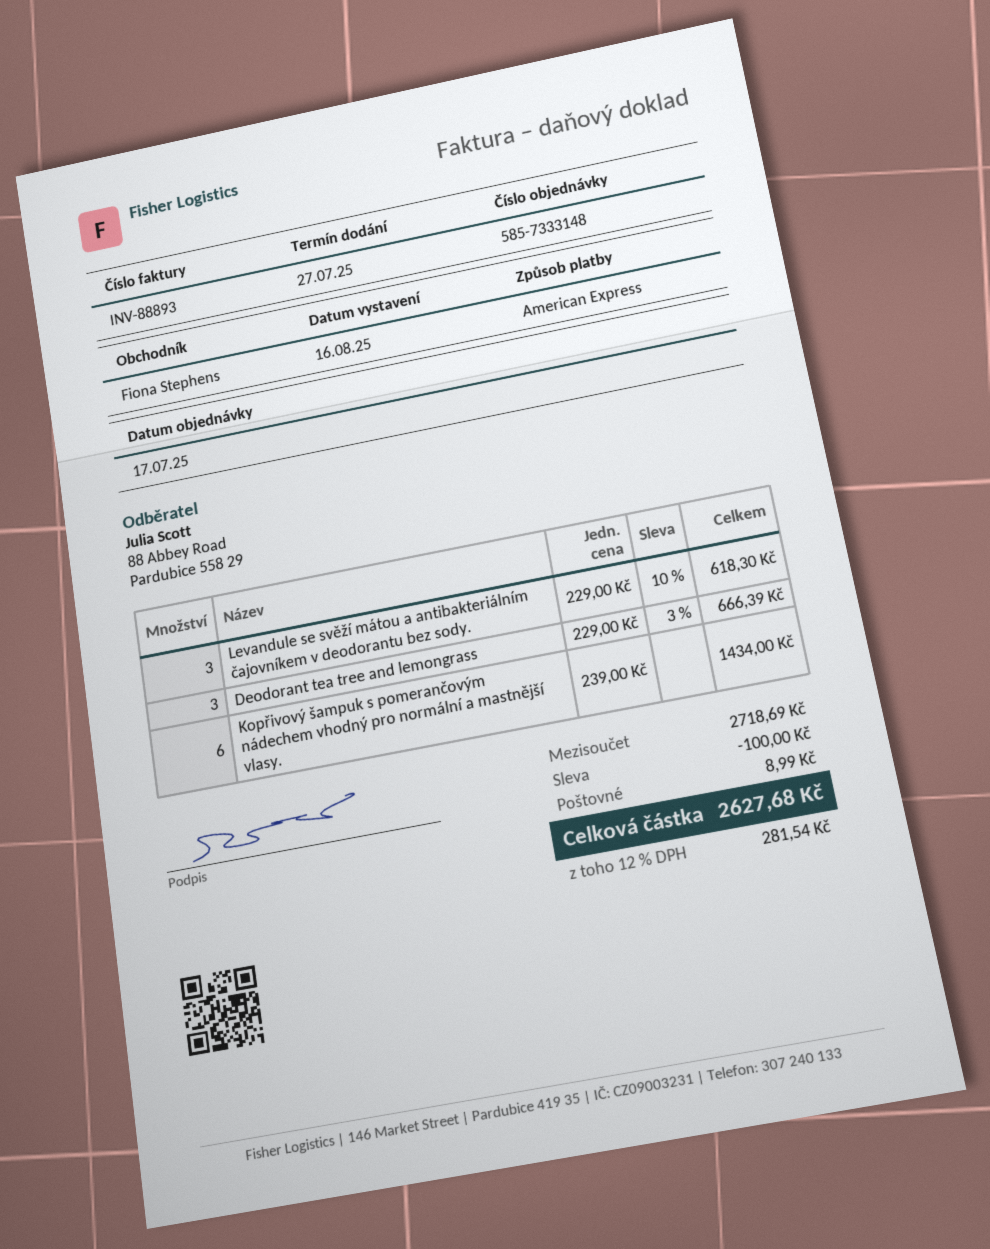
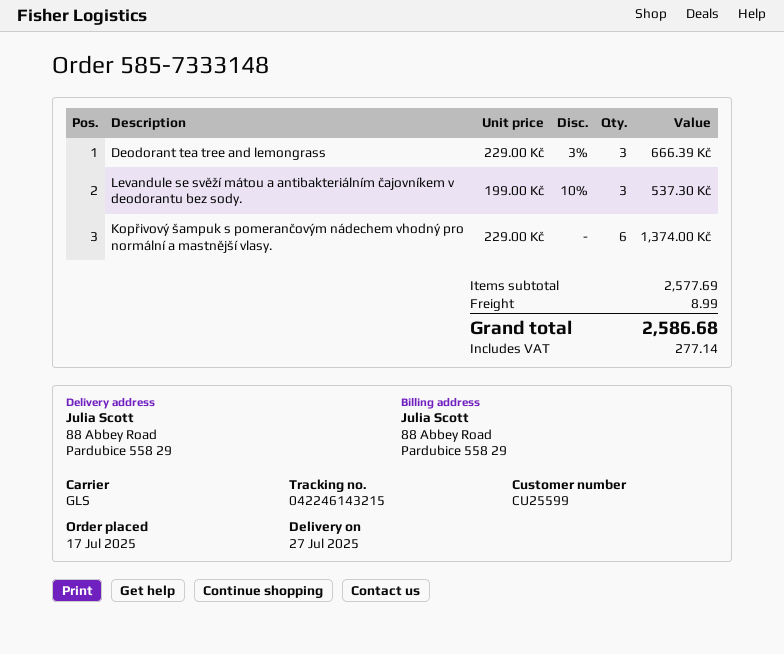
Levandule se svěží mátou a antibakteriálním čajovníkem v deodorantu bez sody.: 3 x 229.00 - 10% = 618.30 -> 3 x 199.00 - 10% = 537.30
Kopřivový šampuk s pomerančovým nádechem vhodný pro normální a mastnější vlasy.: 6 x 239.00 = 1434.00 -> 6 x 229.00 = 1374.00
subtotal: 2718.69 -> 2577.69
discount: 100.00 -> none
tax: 281.54 -> 277.14
total: 2627.68 -> 2586.68

